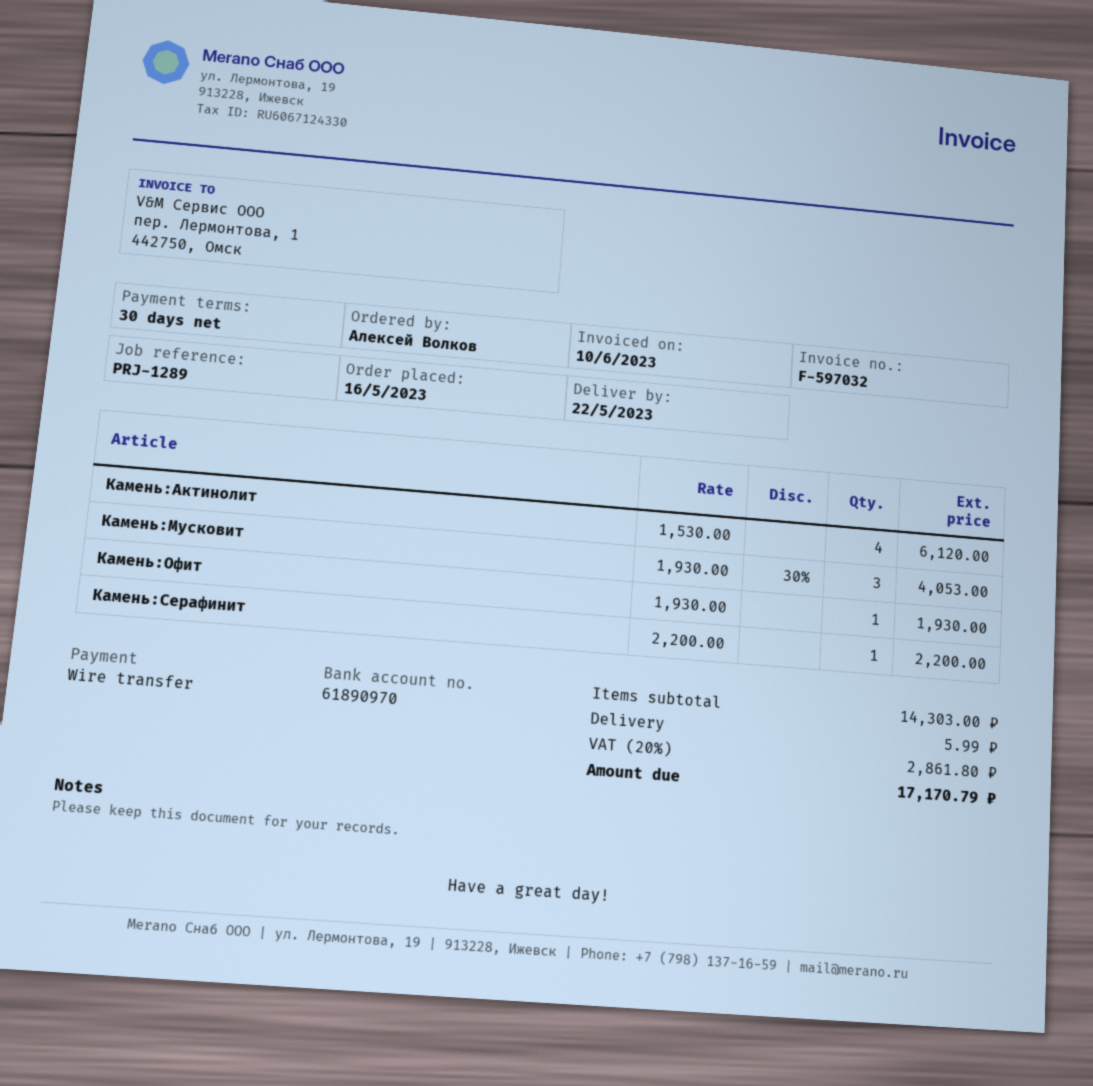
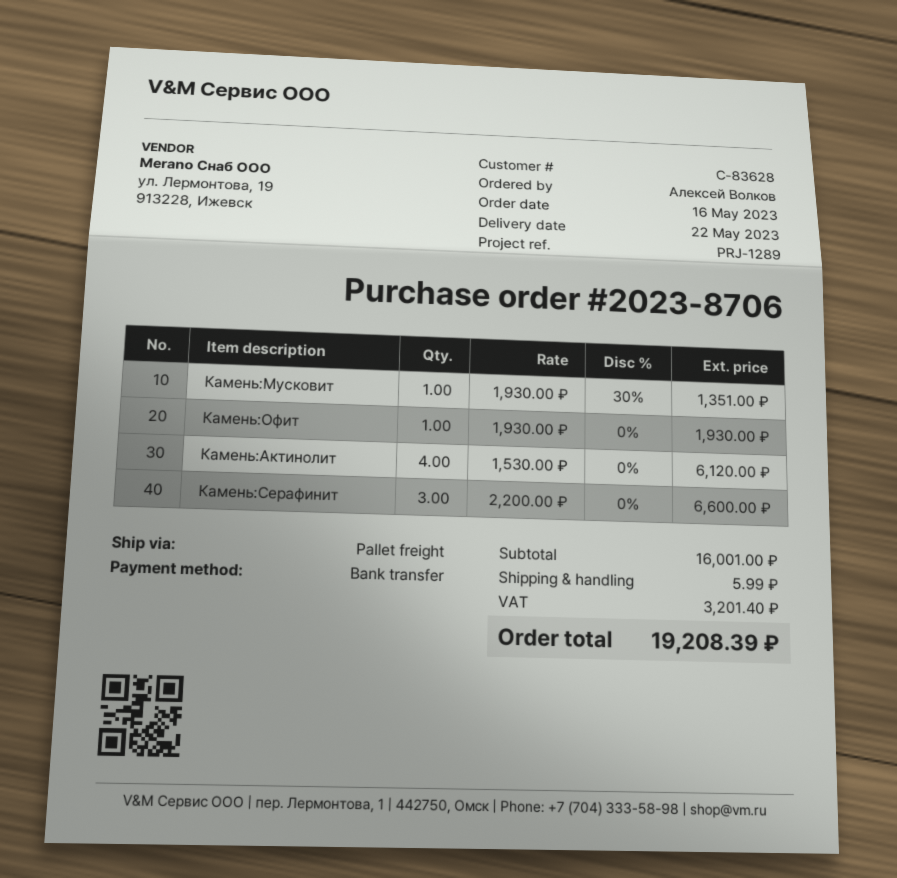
Камень:Мусковит: 3 x 1930.00 - 30% = 4053.00 -> 1 x 1930.00 - 30% = 1351.00
Камень:Серафинит: 1 x 2200.00 = 2200.00 -> 3 x 2200.00 = 6600.00
subtotal: 14303.00 -> 16001.00
tax: 2861.80 -> 3201.40
total: 17170.79 -> 19208.39

